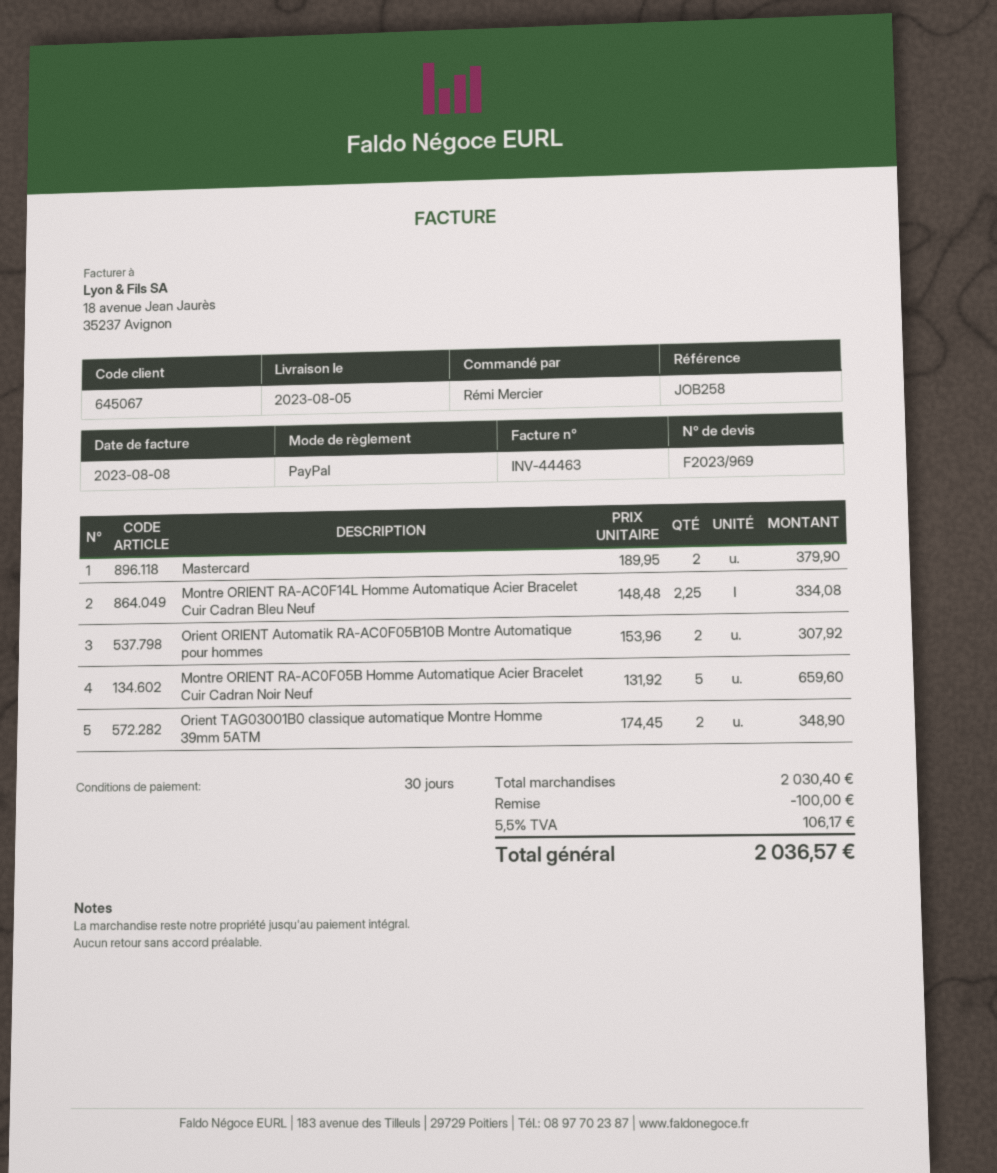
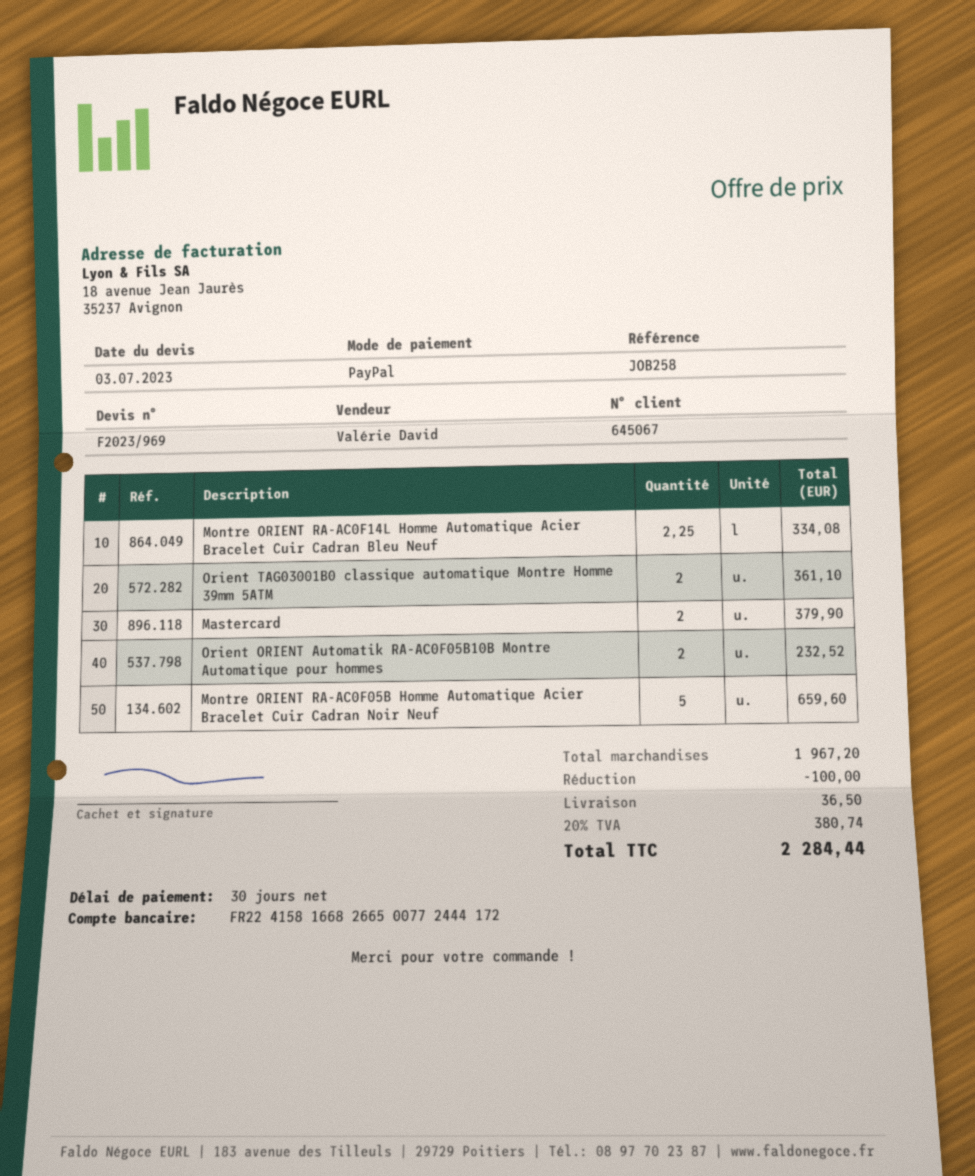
Orient ORIENT Automatik RA-AC0F05B10B Montre Automatique pour hommes: 2 for 307.92 -> 2 for 232.52
Orient TAG03001B0 classique automatique Montre Homme 39mm 5ATM: 2 for 348.90 -> 2 for 361.10
subtotal: 2030.40 -> 1967.20
shipping: none -> 36.50
tax: 5.5% = 106.17 -> 20% = 380.74
total: 2036.57 -> 2284.44

